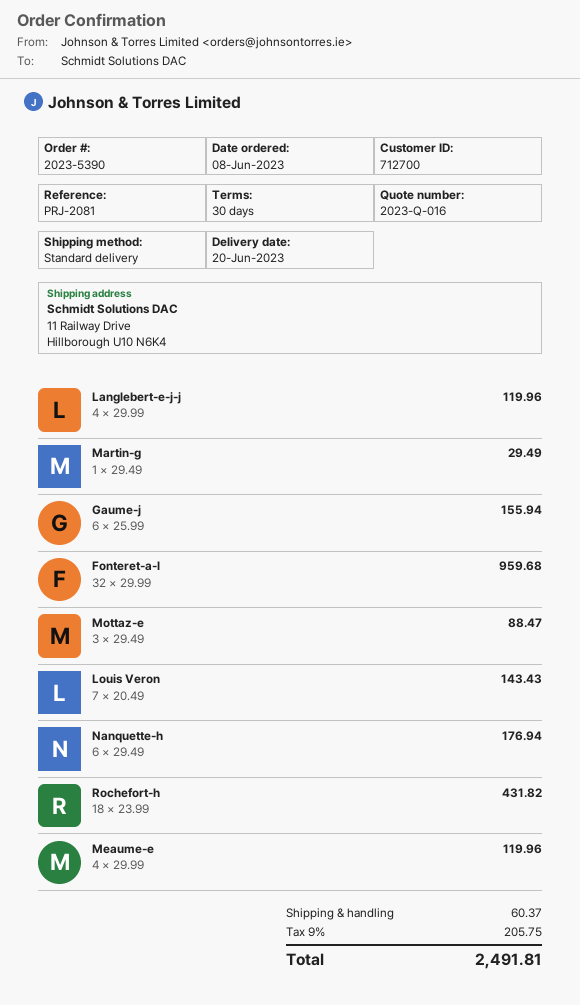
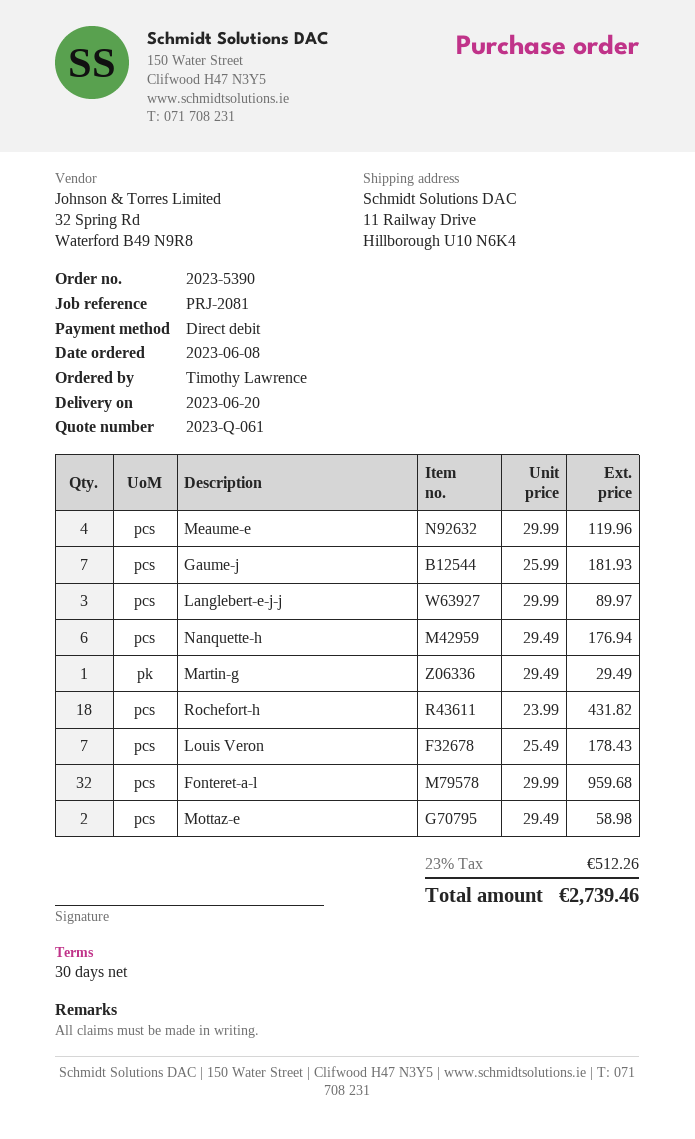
quote number: 2023-Q-016 -> 2023-Q-061
Langlebert-e-j-j: 4 x 29.99 = 119.96 -> 3 x 29.99 = 89.97
Gaume-j: 6 x 25.99 = 155.94 -> 7 x 25.99 = 181.93
Mottaz-e: 3 x 29.49 = 88.47 -> 2 x 29.49 = 58.98
Louis Veron: 7 x 20.49 = 143.43 -> 7 x 25.49 = 178.43
shipping: 60.37 -> none
tax: 9% = 205.75 -> 23% = 512.26
total: 2491.81 -> 2739.46

